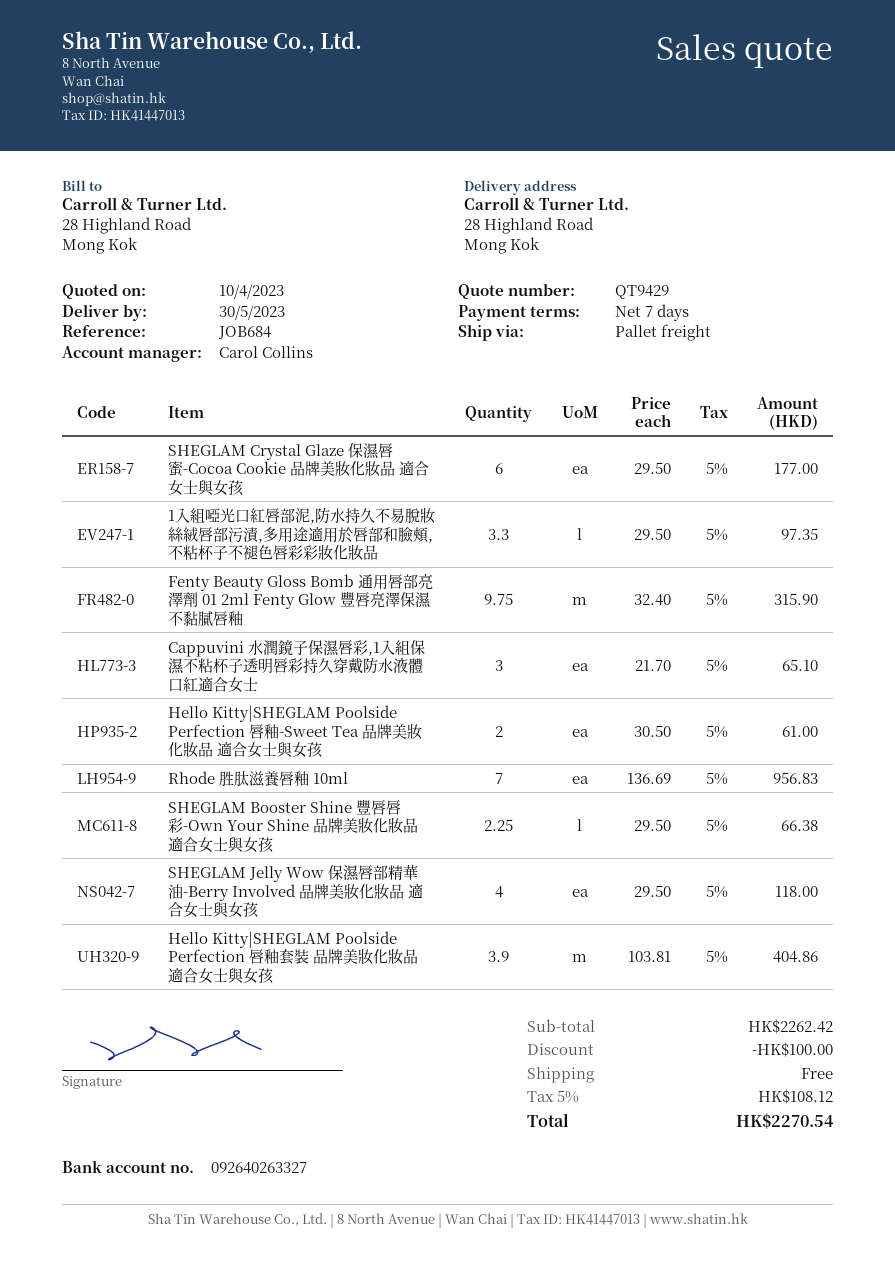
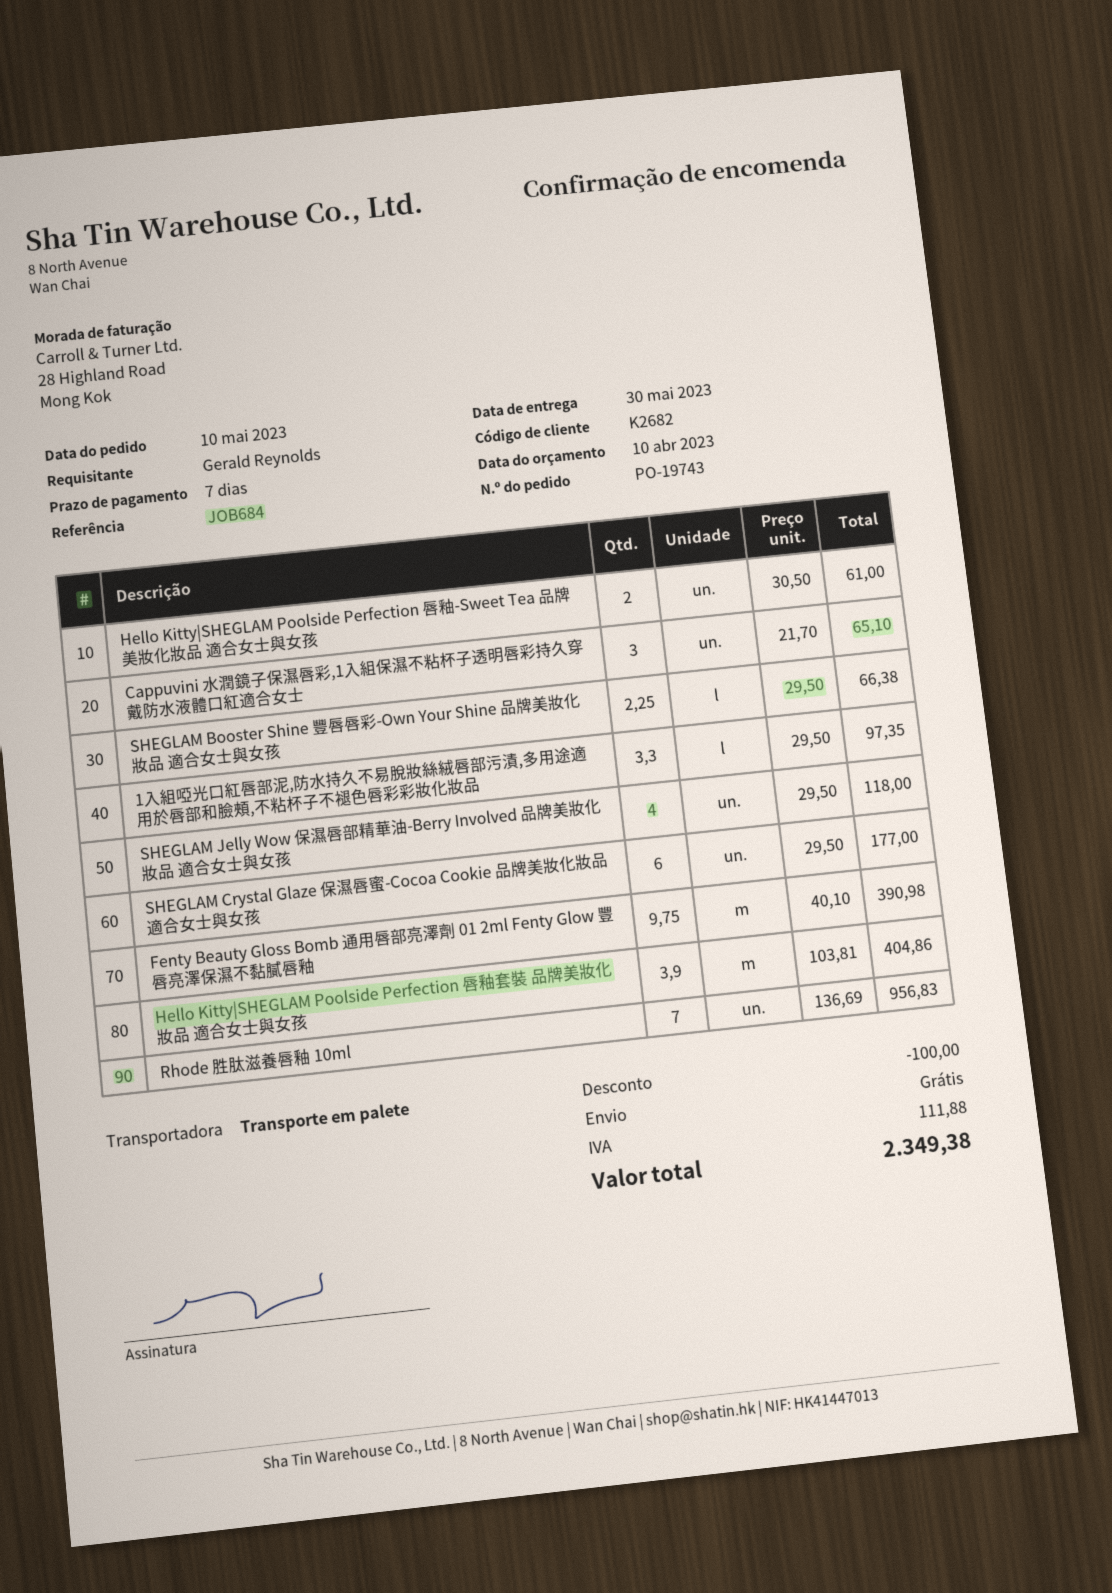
Fenty Beauty Gloss Bomb 通用唇部亮澤劑 01 2ml Fenty Glow 豐唇亮澤保濕不黏膩唇釉: 9.75 x 32.40 = 315.90 -> 9.75 x 40.10 = 390.98
tax: 108.12 -> 111.88
total: 2270.54 -> 2349.38

